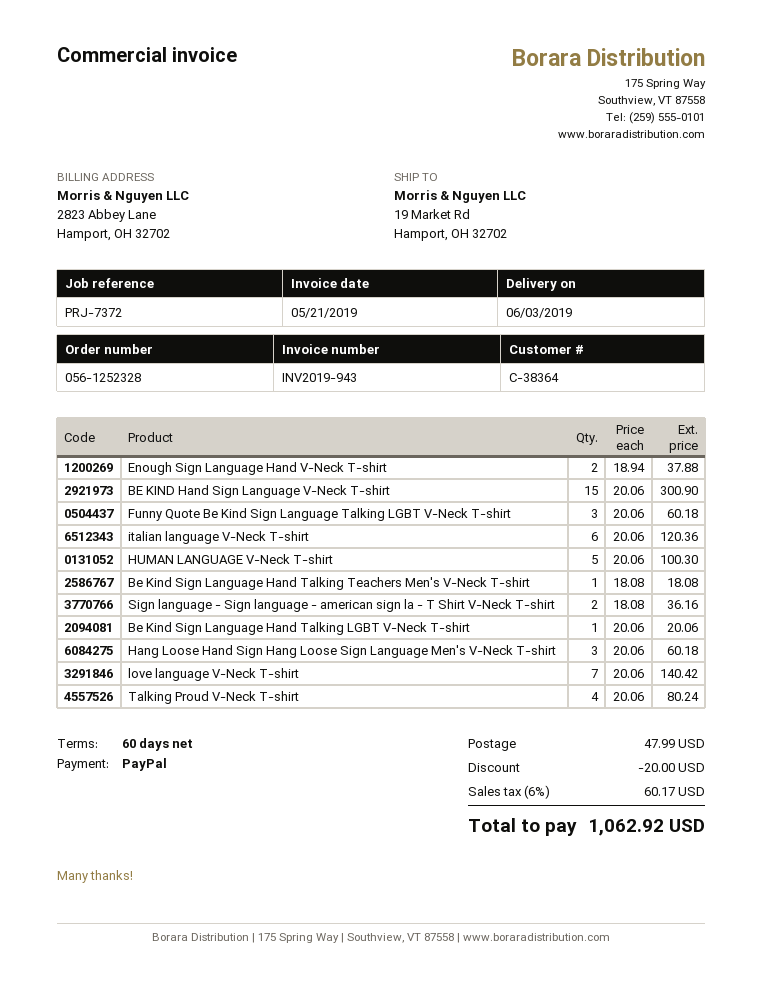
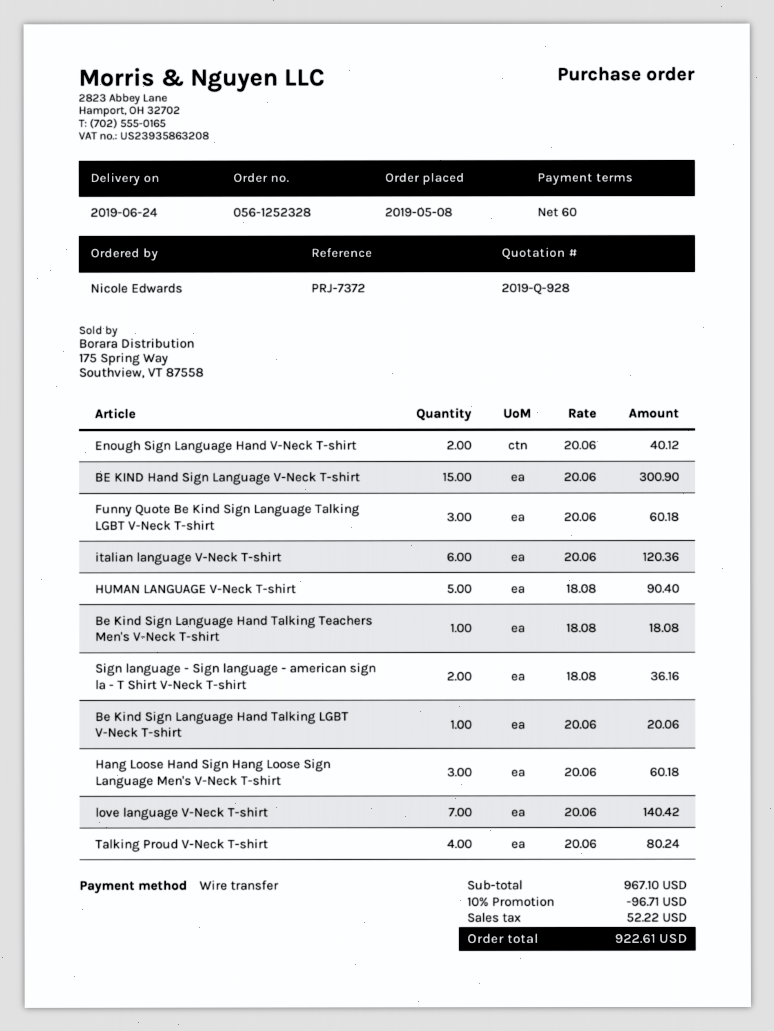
delivery date: 2019-06-03 -> 2019-06-24
payment method: PayPal -> bank transfer
Enough Sign Language Hand V-Neck T-shirt: 2 x 18.94 = 37.88 -> 2 x 20.06 = 40.12
HUMAN LANGUAGE V-Neck T-shirt: 5 x 20.06 = 100.30 -> 5 x 18.08 = 90.40
discount: 20.00 -> 96.71
shipping: 47.99 -> none
tax: 60.17 -> 52.22
total: 1062.92 -> 922.61

